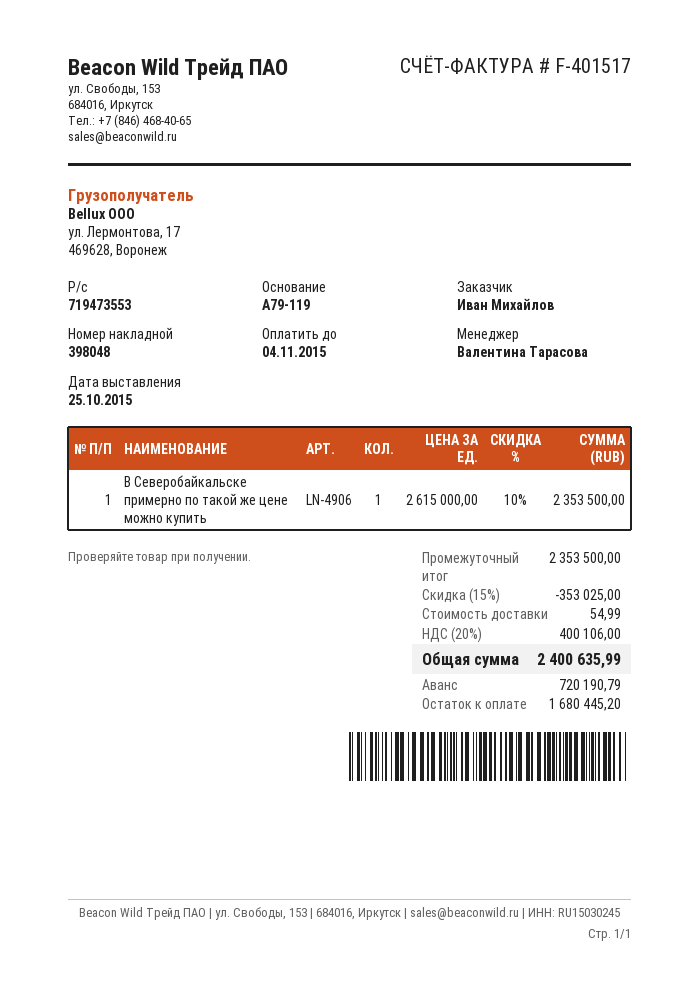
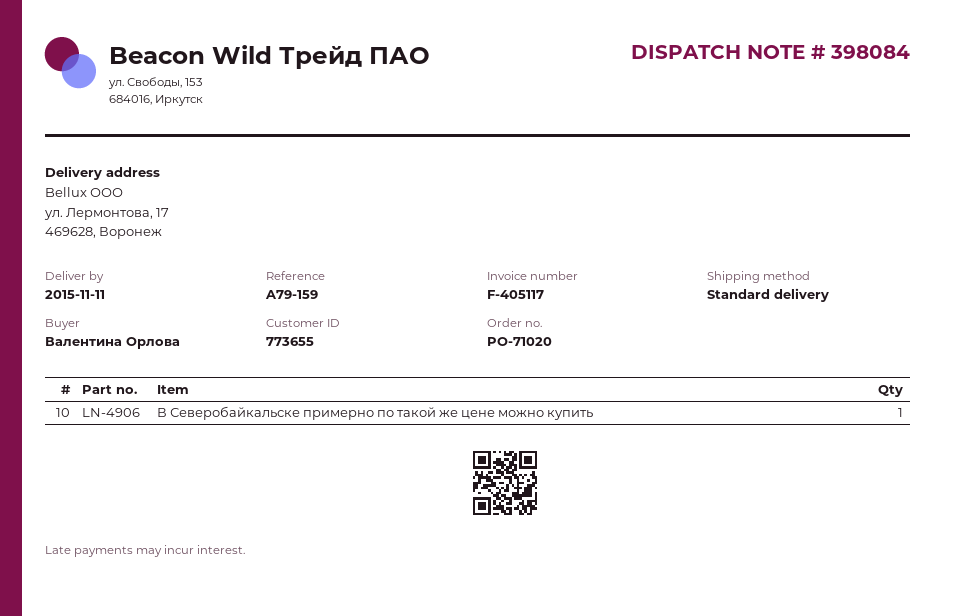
delivery note number: 398048 -> 398084
invoice number: F-401517 -> F-405117
reference: A79-119 -> A79-159
ordered by: Иван Михайлов -> Валентина Орлова

